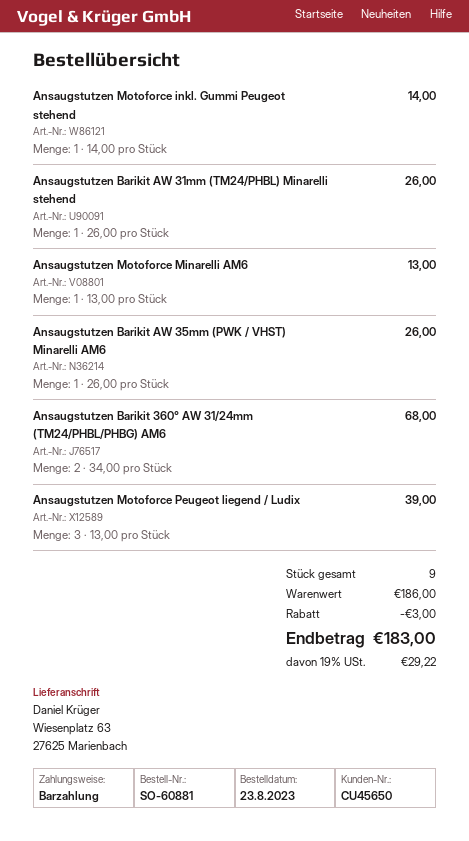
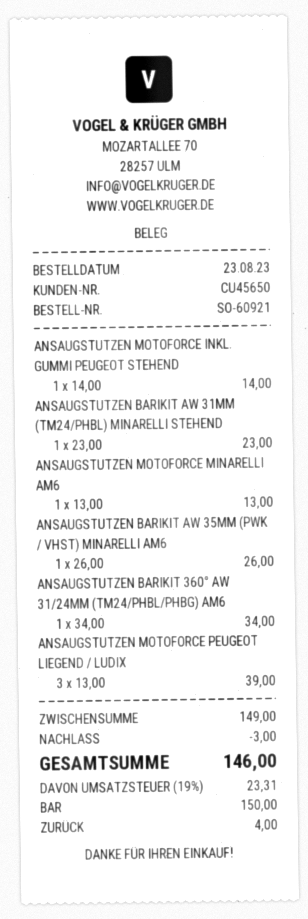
order number: SO-60881 -> SO-60921
Ansaugstutzen Barikit AW 31mm (TM24/PHBL) Minarelli stehend: 1 x 26.00 = 26.00 -> 1 x 23.00 = 23.00
Ansaugstutzen Barikit 360° AW 31/24mm (TM24/PHBL/PHBG) AM6: 2 x 34.00 = 68.00 -> 1 x 34.00 = 34.00
subtotal: 186.00 -> 149.00
tax: 19% = 29.22 -> 19% = 23.31
total: 183.00 -> 146.00

